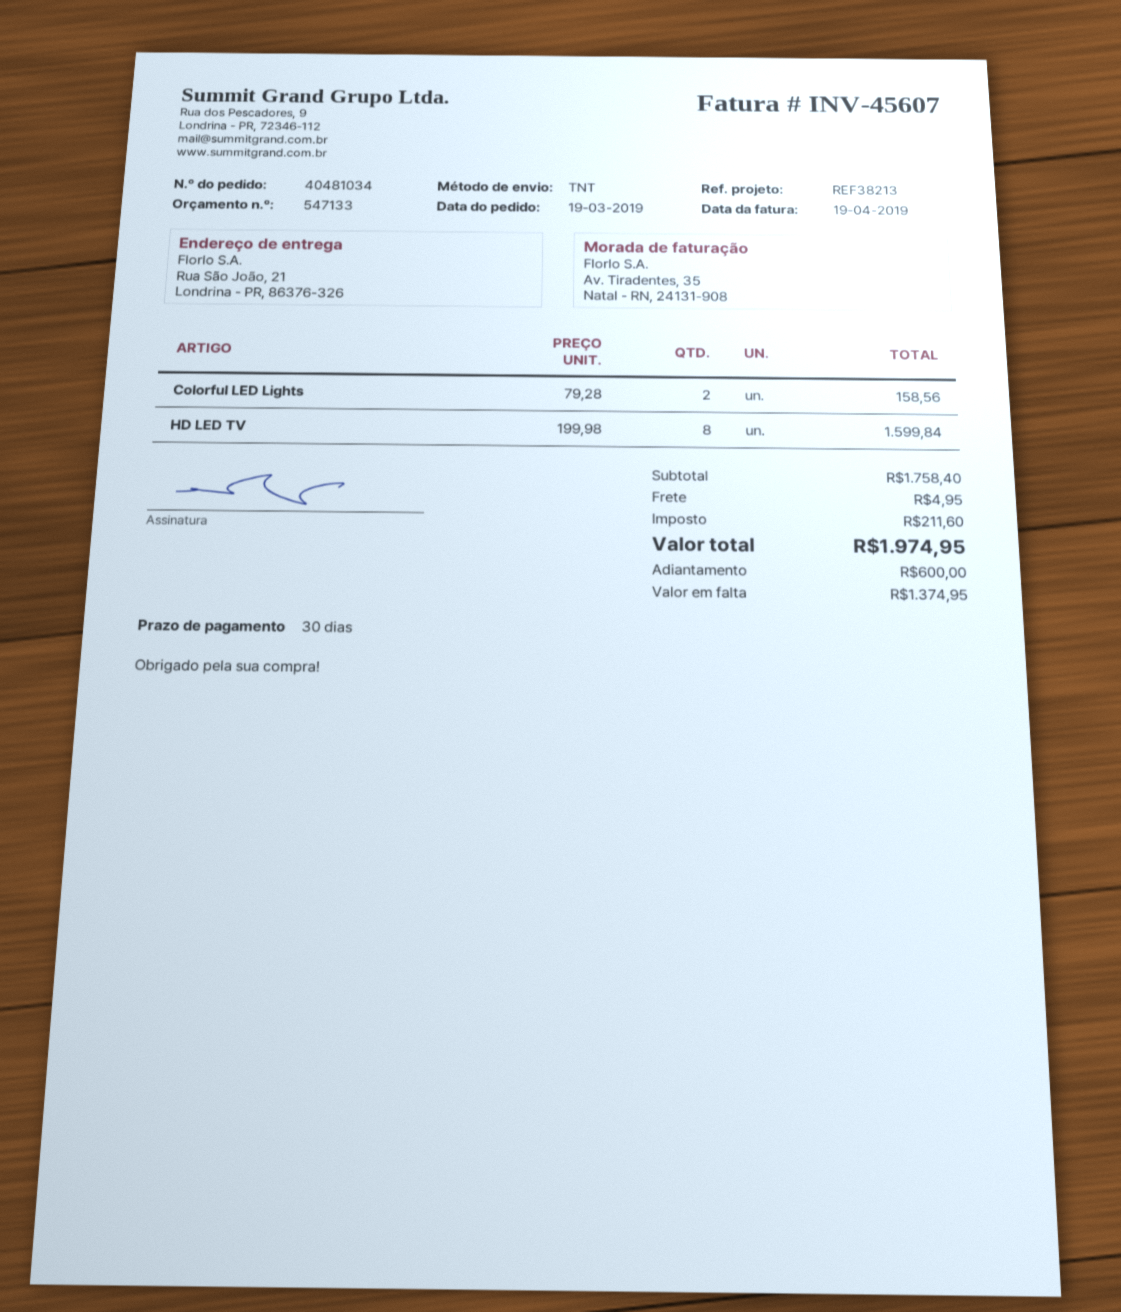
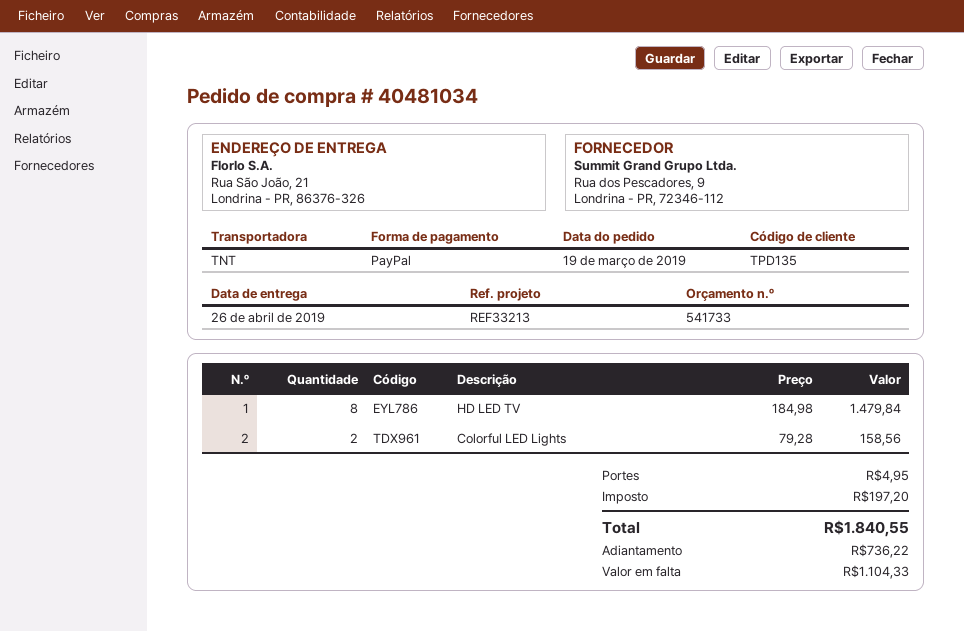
quote number: 547133 -> 541733
reference: REF38213 -> REF33213
HD LED TV: 8 x 199.98 = 1599.84 -> 8 x 184.98 = 1479.84
tax: 211.60 -> 197.20
total: 1974.95 -> 1840.55
deposit: 600.00 -> 736.22
balance: 1374.95 -> 1104.33

